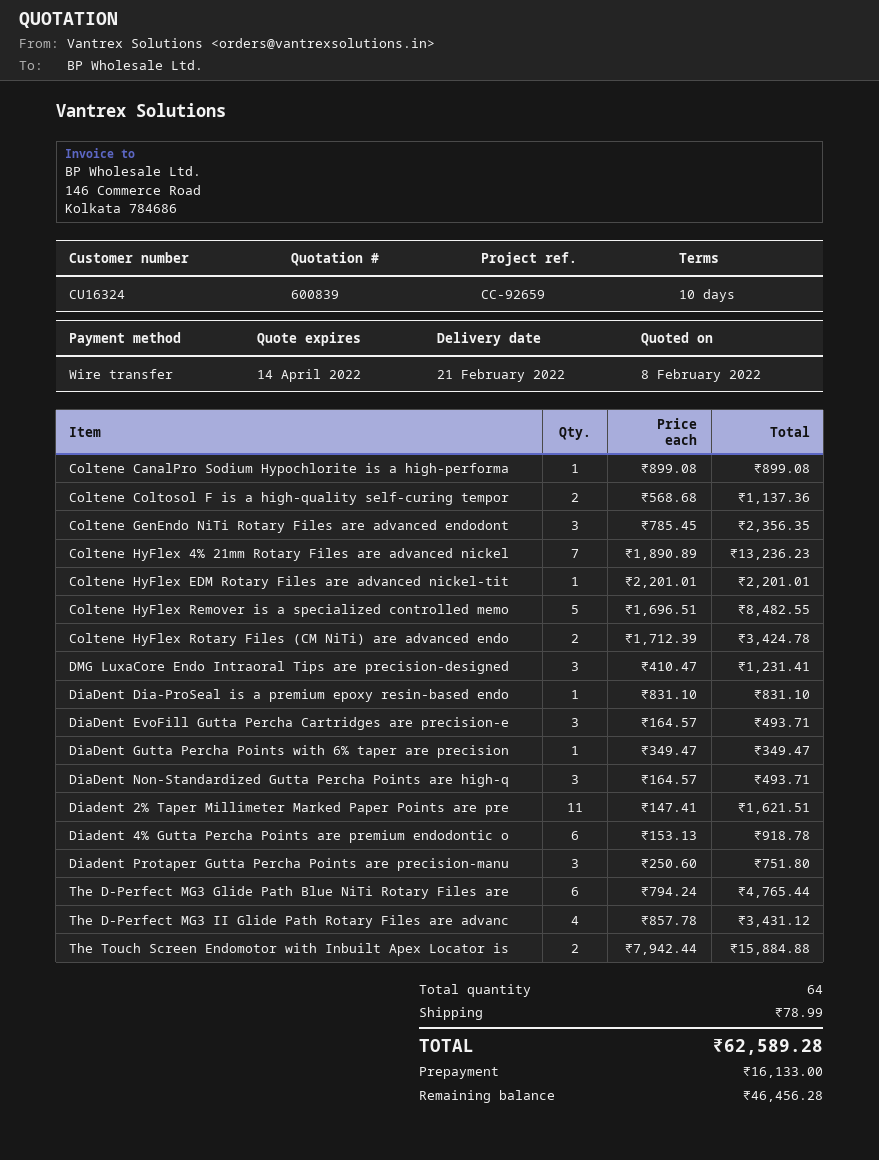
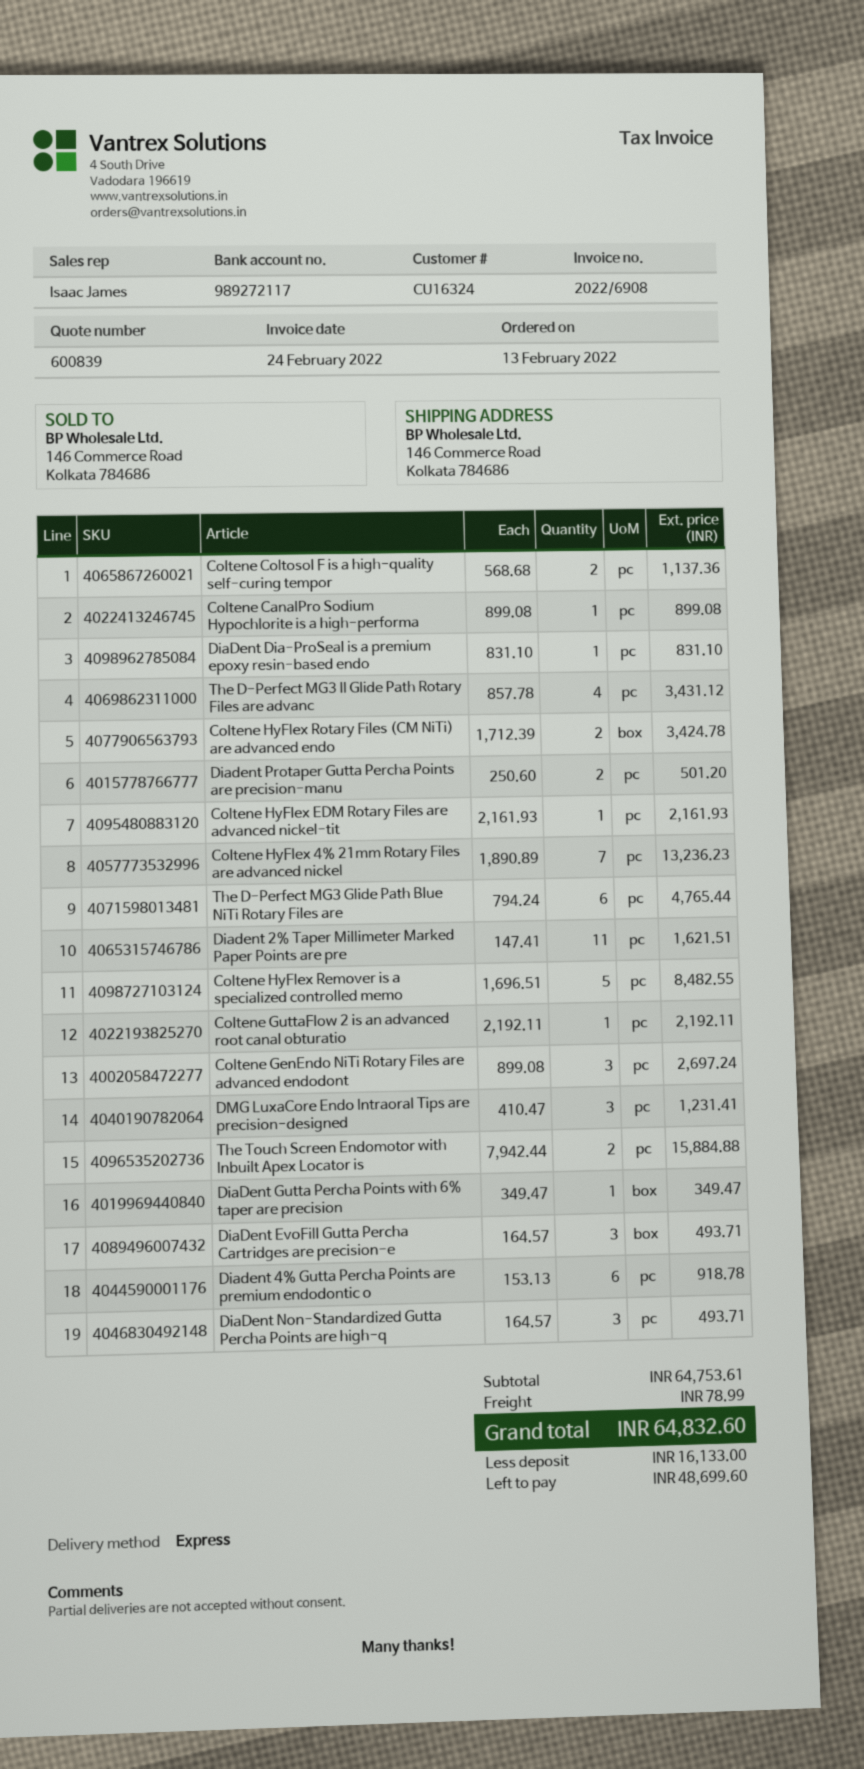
Coltene GenEndo NiTi Rotary Files are advanced endodont: 3 x 785.45 = 2356.35 -> 3 x 899.08 = 2697.24
Coltene HyFlex EDM Rotary Files are advanced nickel-tit: 1 x 2201.01 = 2201.01 -> 1 x 2161.93 = 2161.93
Diadent Protaper Gutta Percha Points are precision-manu: 3 x 250.60 = 751.80 -> 2 x 250.60 = 501.20
Coltene GuttaFlow 2 is an advanced root canal obturatio: none -> 1 x 2192.11 = 2192.11
total: 62589.28 -> 64832.60
balance: 46456.28 -> 48699.60

